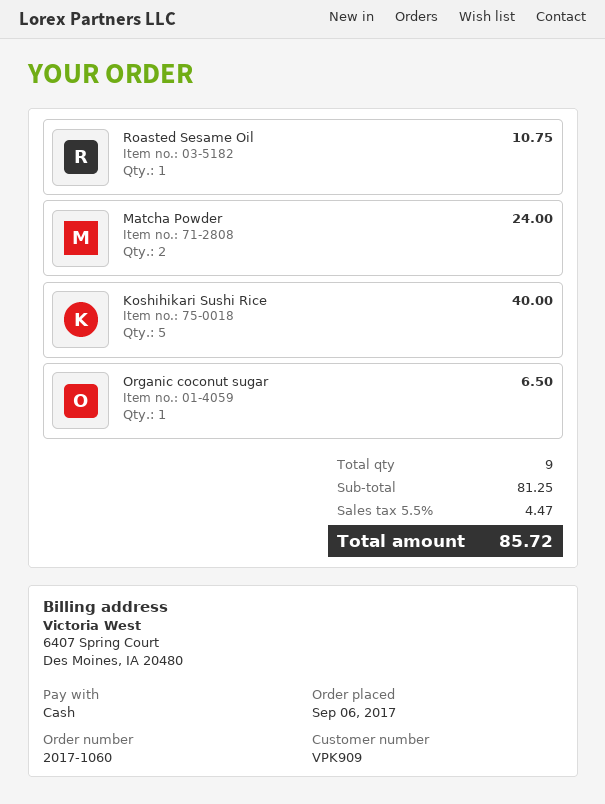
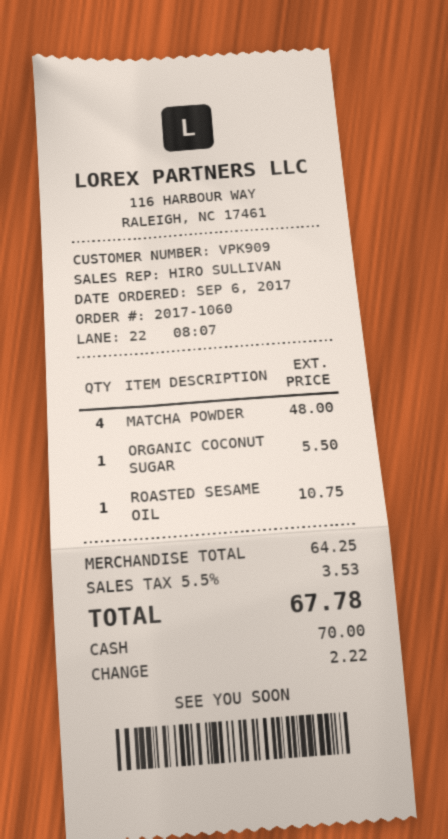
Matcha Powder: 2 for 24.00 -> 4 for 48.00
Koshihikari Sushi Rice: 5 for 40.00 -> none
Organic coconut sugar: 1 for 6.50 -> 1 for 5.50
subtotal: 81.25 -> 64.25
tax: 5.5% = 4.47 -> 5.5% = 3.53
total: 85.72 -> 67.78

